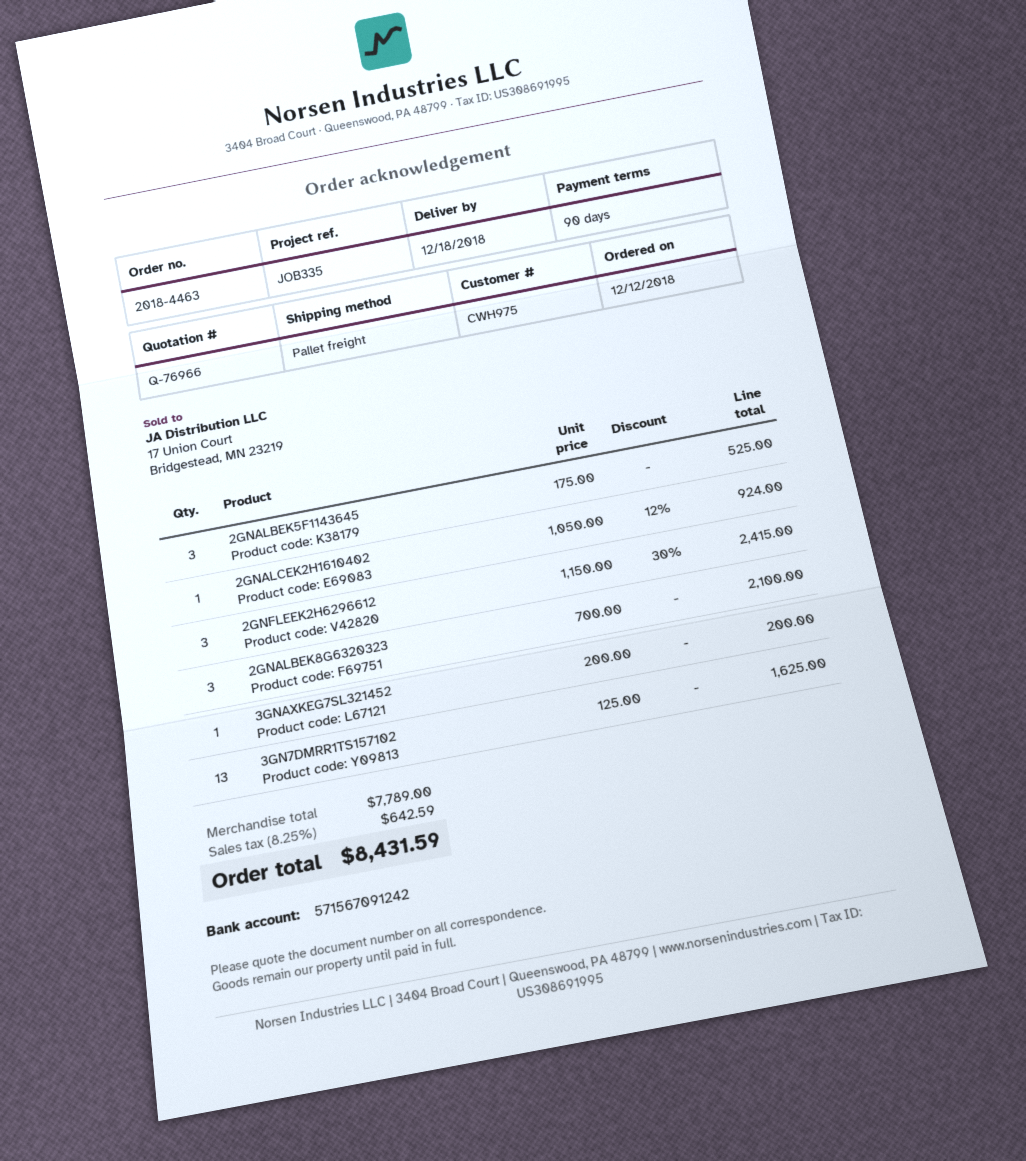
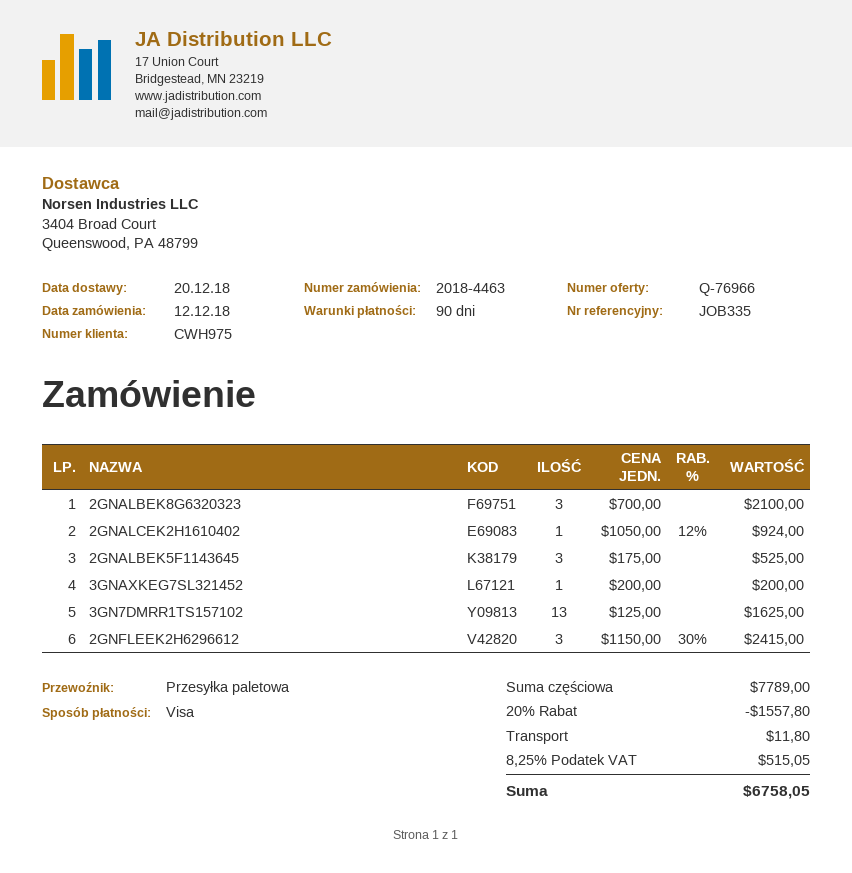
delivery date: 2018-12-18 -> 2018-12-20
discount: none -> 20% = 1557.80
shipping: none -> 11.80
tax: 8.25% = 642.59 -> 8.25% = 515.05
total: 8431.59 -> 6758.05

